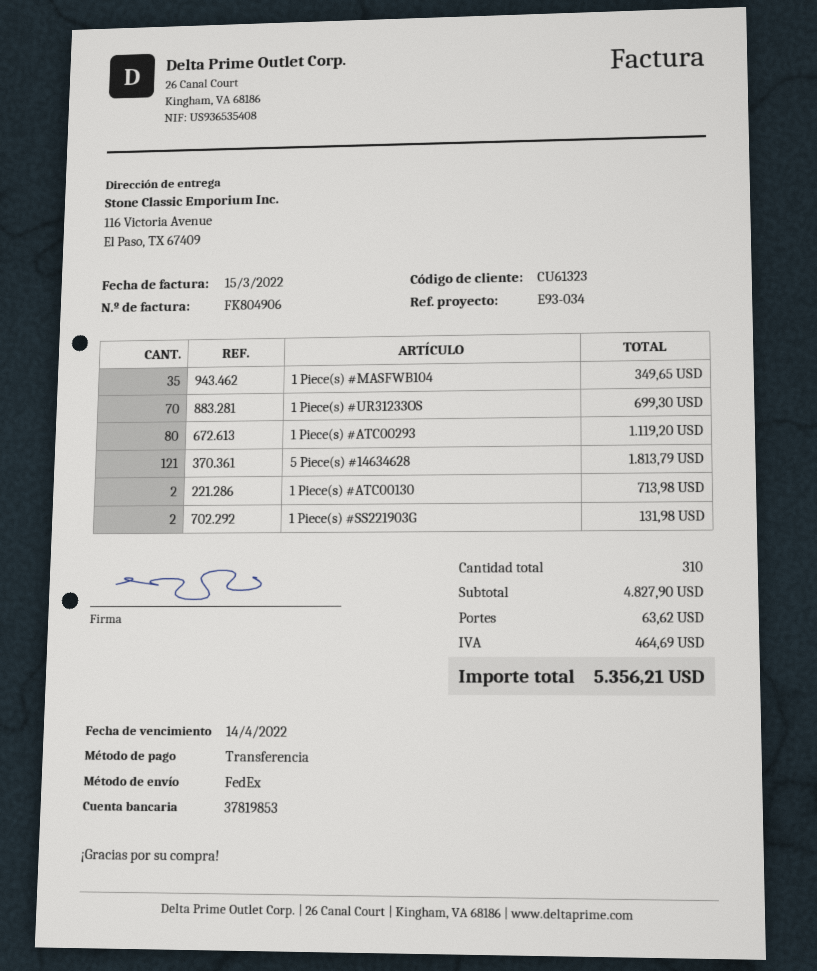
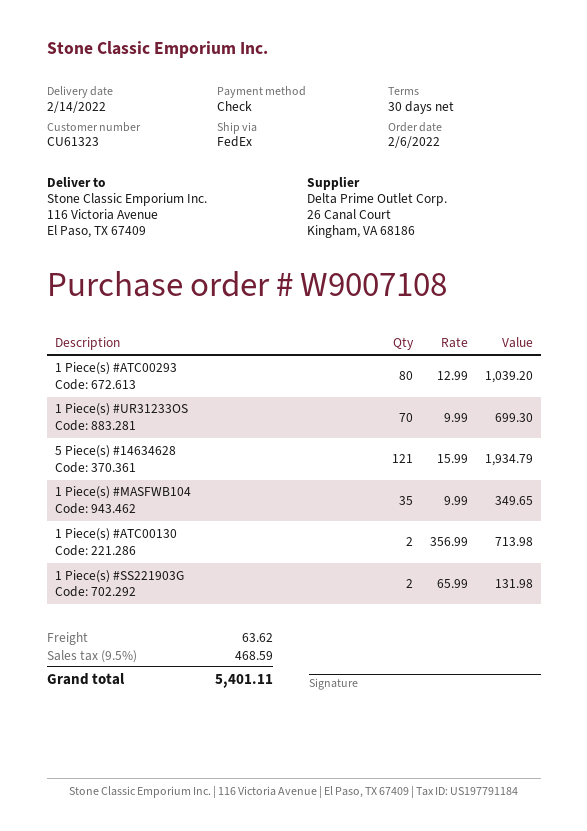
payment method: bank transfer -> cheque
1 Piece(s) #ATC00293: 80 for 1119.20 -> 80 for 1039.20
5 Piece(s) #14634628: 121 for 1813.79 -> 121 for 1934.79
tax: 464.69 -> 468.59
total: 5356.21 -> 5401.11

